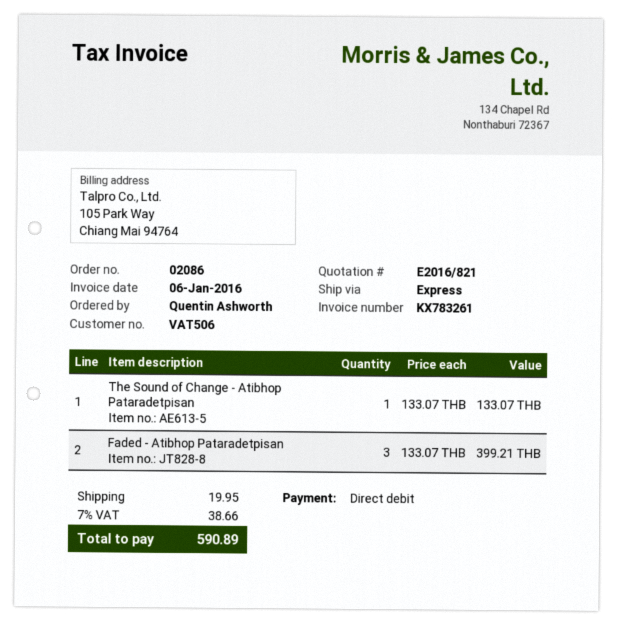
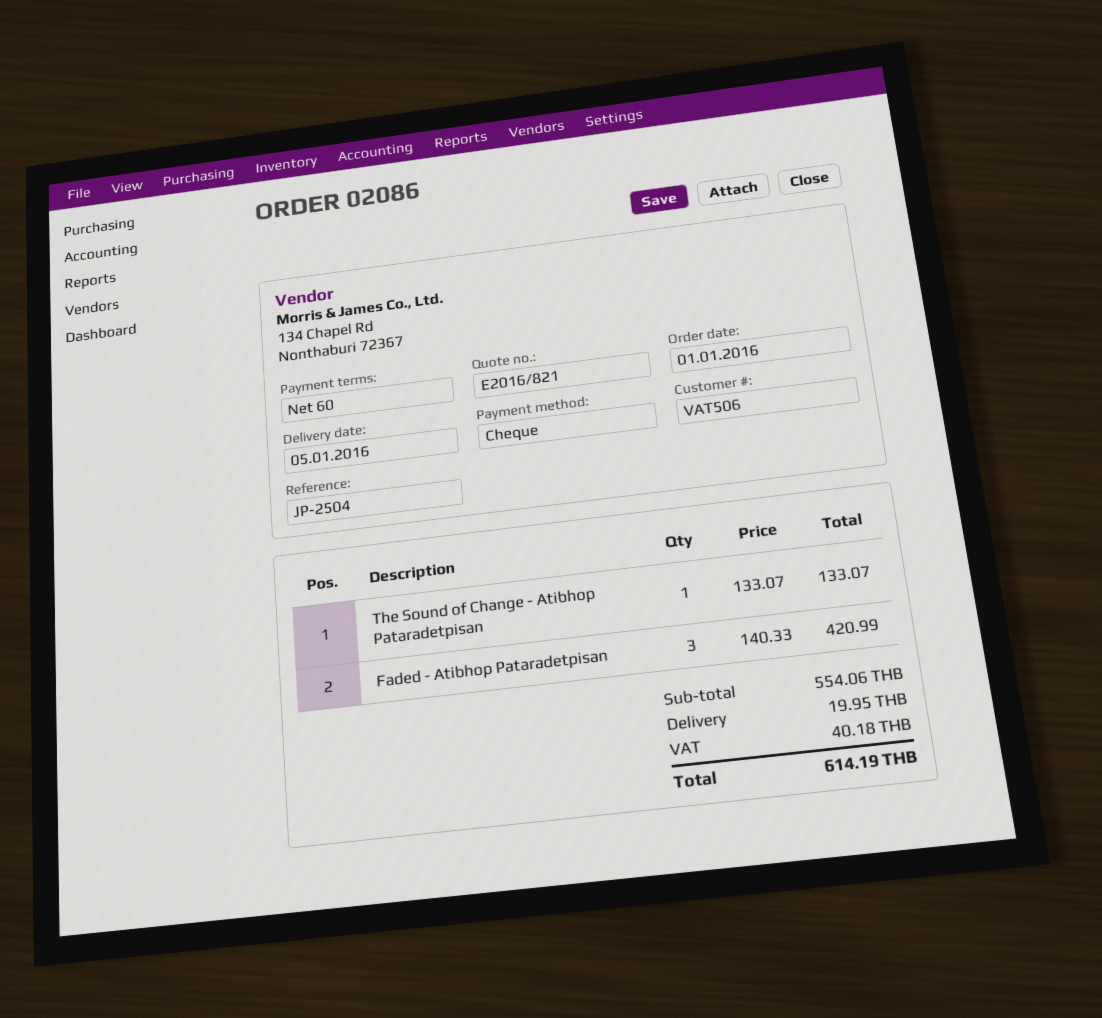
payment method: direct debit -> cheque
Faded - Atibhop Pataradetpisan: 3 x 133.07 = 399.21 -> 3 x 140.33 = 420.99
tax: 38.66 -> 40.18
total: 590.89 -> 614.19

